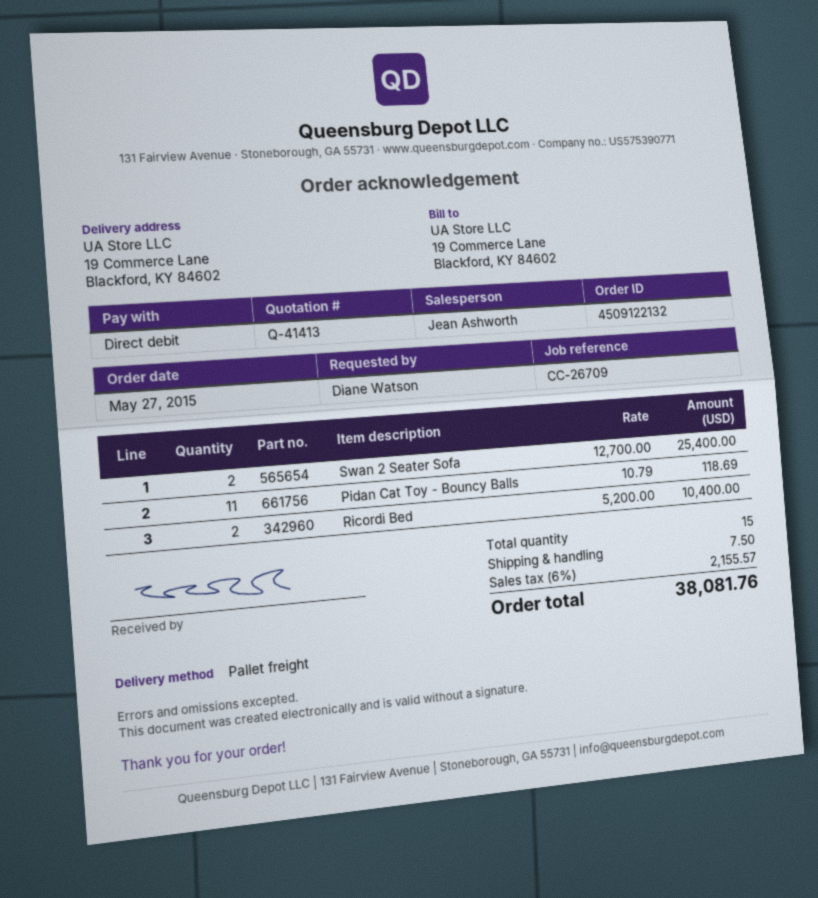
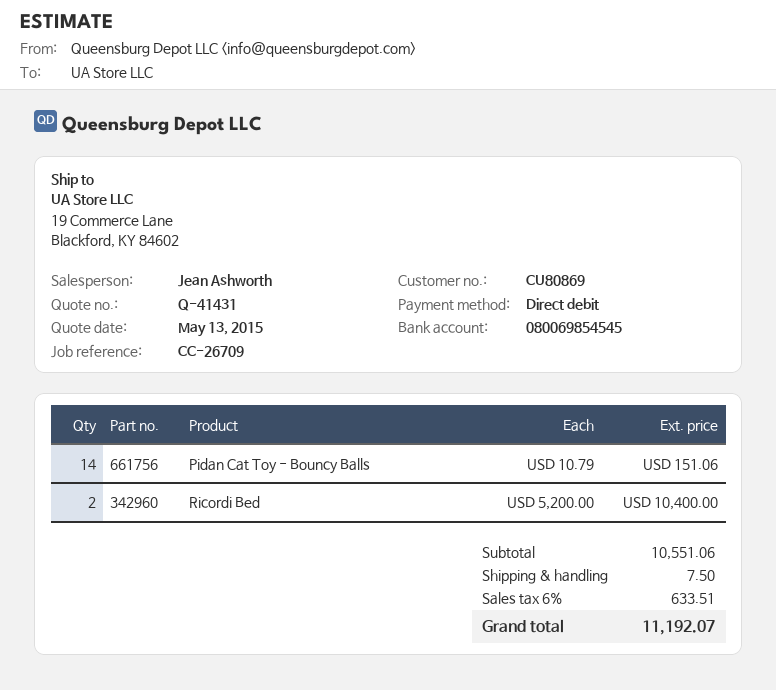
quote number: Q-41413 -> Q-41431
Swan 2 Seater Sofa: 2 x 12700.00 = 25400.00 -> none
Pidan Cat Toy - Bouncy Balls: 11 x 10.79 = 118.69 -> 14 x 10.79 = 151.06
tax: 6% = 2155.57 -> 6% = 633.51
total: 38081.76 -> 11192.07

